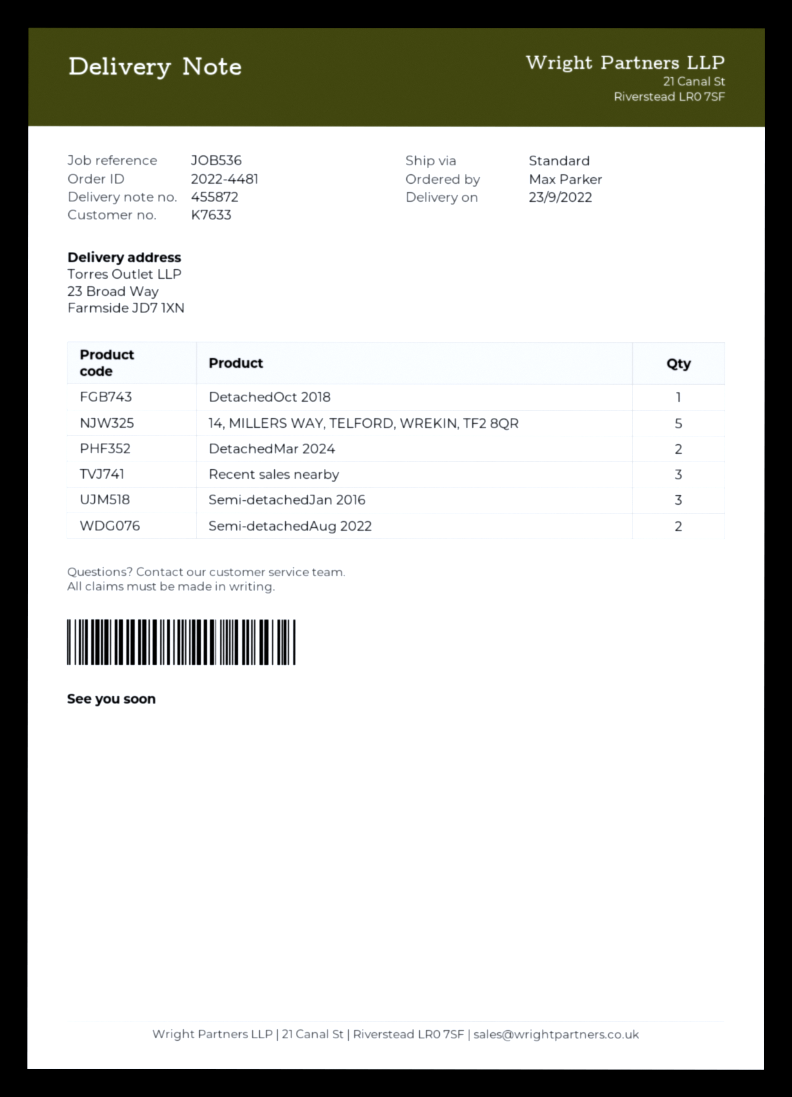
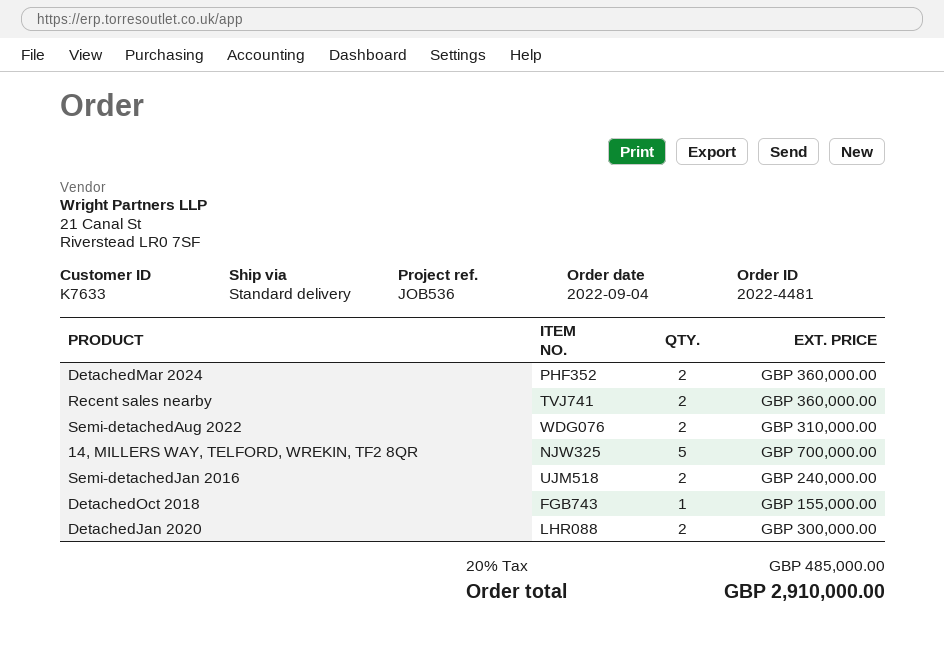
Recent sales nearby: 3 -> 2
Semi-detachedJan 2016: 3 -> 2
DetachedJan 2020: none -> 2

